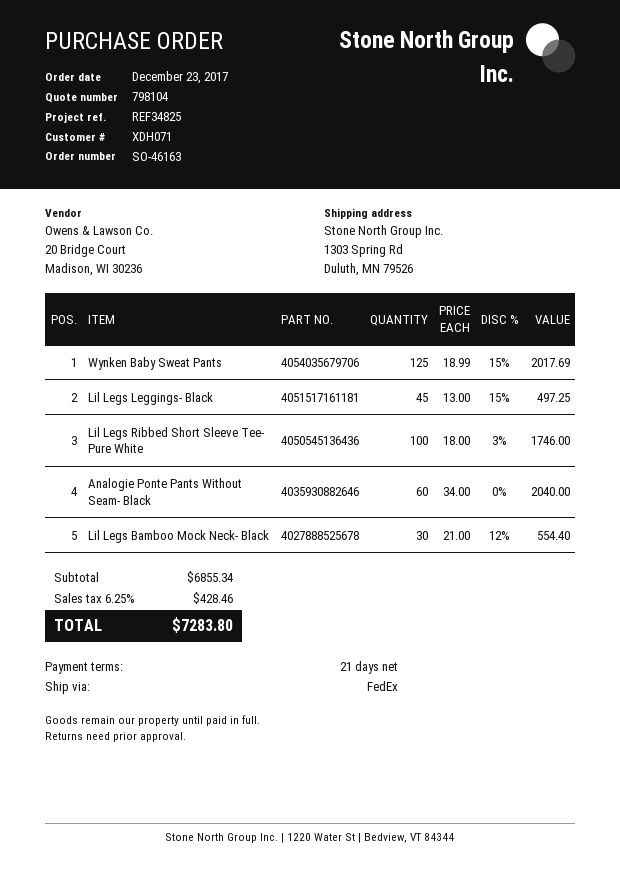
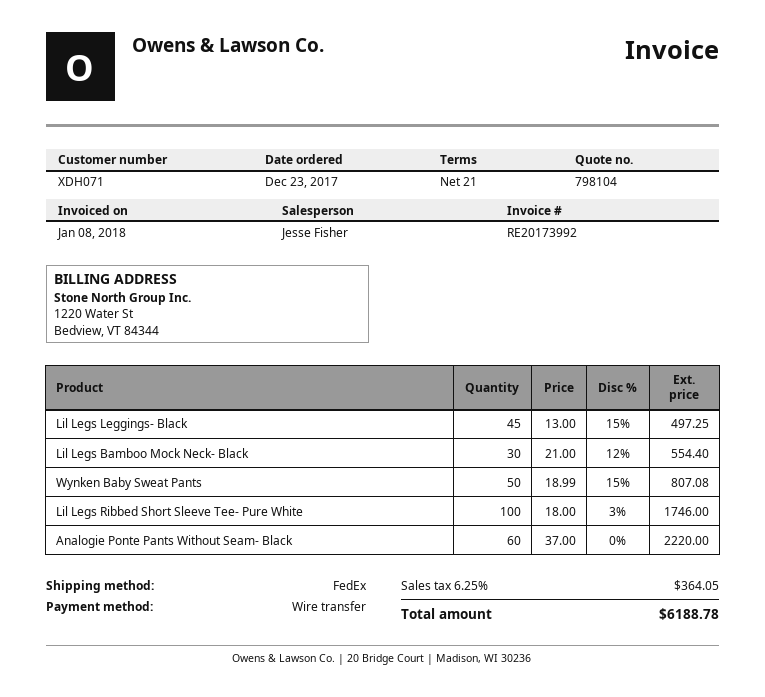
Wynken Baby Sweat Pants: 125 x 18.99 - 15% = 2017.69 -> 50 x 18.99 - 15% = 807.08
Analogie Ponte Pants Without Seam- Black: 60 x 34.00 = 2040.00 -> 60 x 37.00 = 2220.00
tax: 6.25% = 428.46 -> 6.25% = 364.05
total: 7283.80 -> 6188.78

